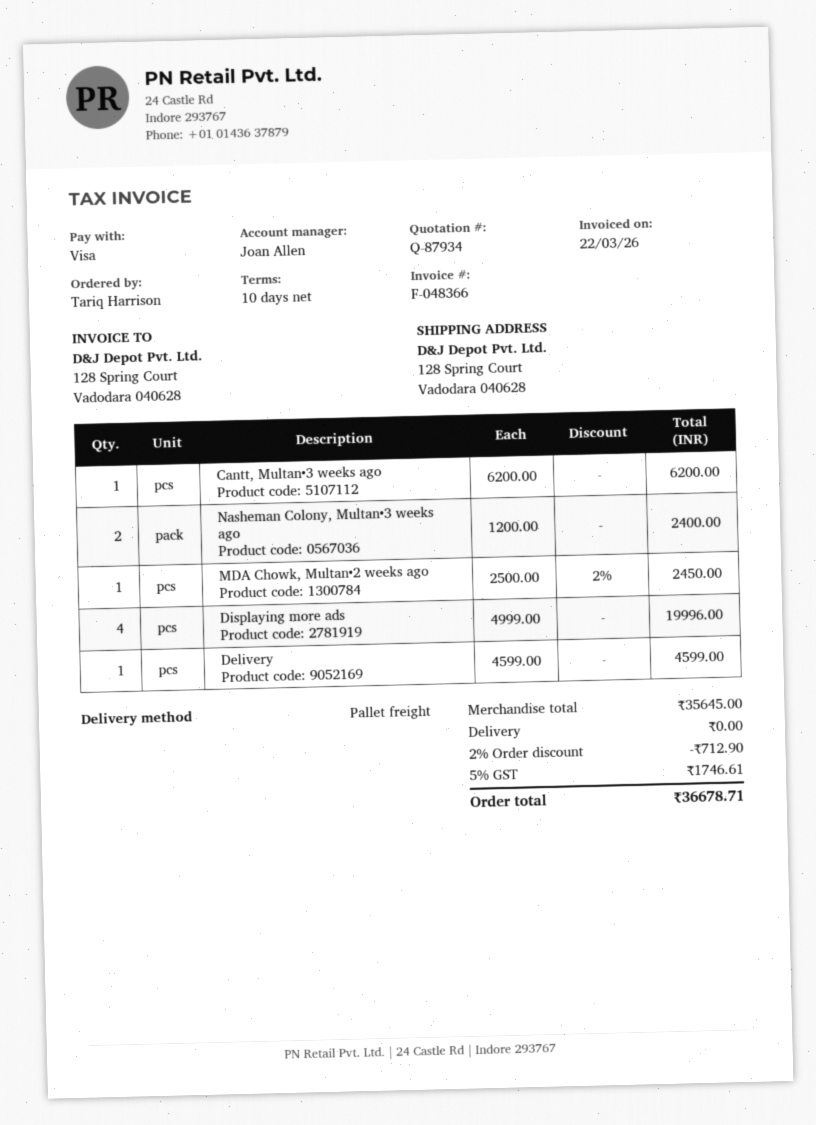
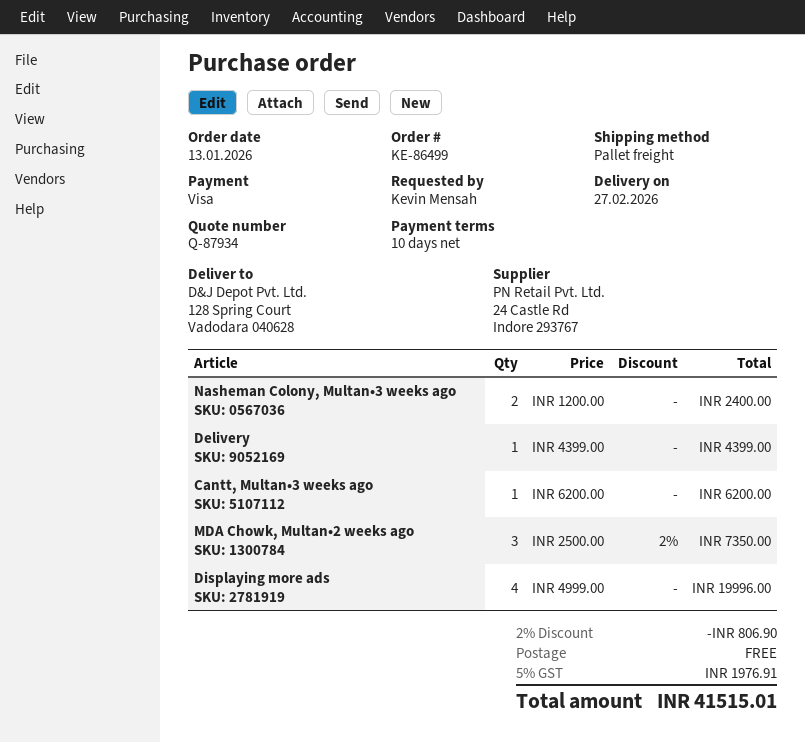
ordered by: Tariq Harrison -> Kevin Mensah
MDA Chowk, Multan•2 weeks ago: 1 x 2500.00 - 2% = 2450.00 -> 3 x 2500.00 - 2% = 7350.00
Delivery: 1 x 4599.00 = 4599.00 -> 1 x 4399.00 = 4399.00
discount: 2% = 712.90 -> 2% = 806.90
tax: 5% = 1746.61 -> 5% = 1976.91
total: 36678.71 -> 41515.01

